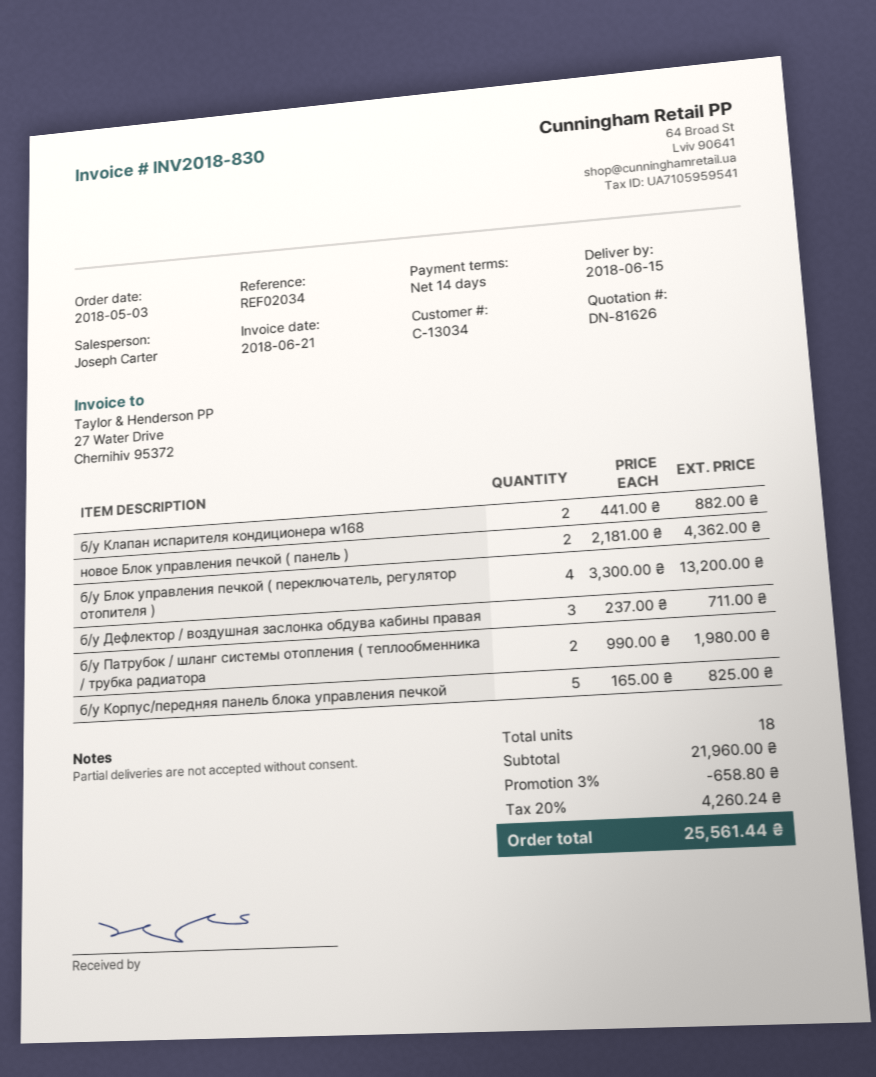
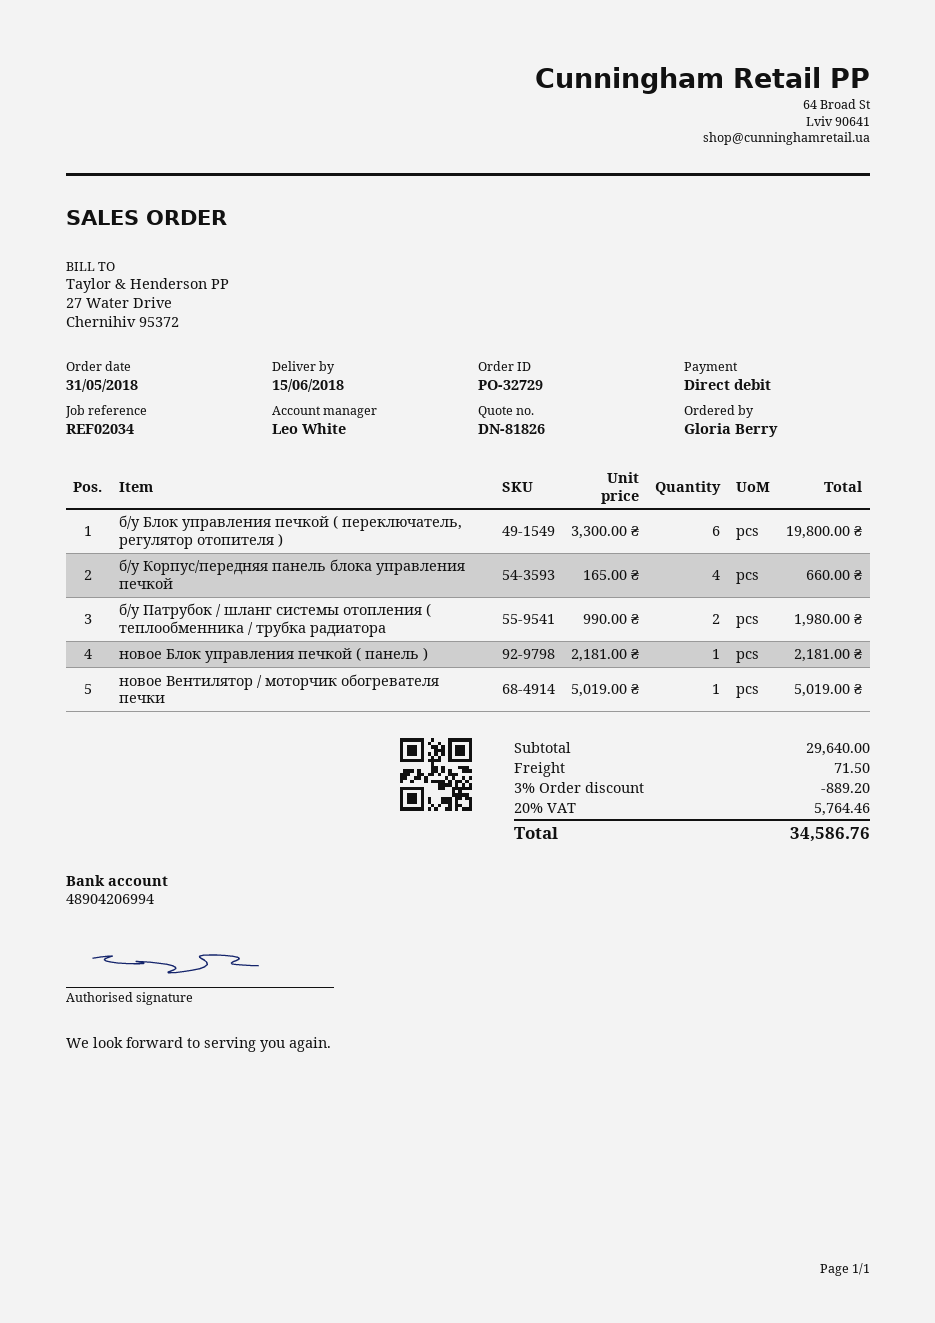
quote number: DN-81626 -> DN-81826
order date: 2018-05-03 -> 2018-05-31
sales rep: Joseph Carter -> Leo White
б/у Клапан испарителя кондиционера w168: 2 x 441.00 = 882.00 -> none
новое Блок управления печкой ( панель ): 2 x 2181.00 = 4362.00 -> 1 x 2181.00 = 2181.00
б/у Блок управления печкой ( переключатель, регулятор отопителя ): 4 x 3300.00 = 13200.00 -> 6 x 3300.00 = 19800.00
б/у Дефлектор / воздушная заслонка обдува кабины правая: 3 x 237.00 = 711.00 -> none
б/у Корпус/передняя панель блока управления печкой: 5 x 165.00 = 825.00 -> 4 x 165.00 = 660.00
новое Вентилятор / моторчик обогревателя печки: none -> 1 x 5019.00 = 5019.00
subtotal: 21960.00 -> 29640.00
discount: 3% = 658.80 -> 3% = 889.20
shipping: none -> 71.50
tax: 20% = 4260.24 -> 20% = 5764.46
total: 25561.44 -> 34586.76

